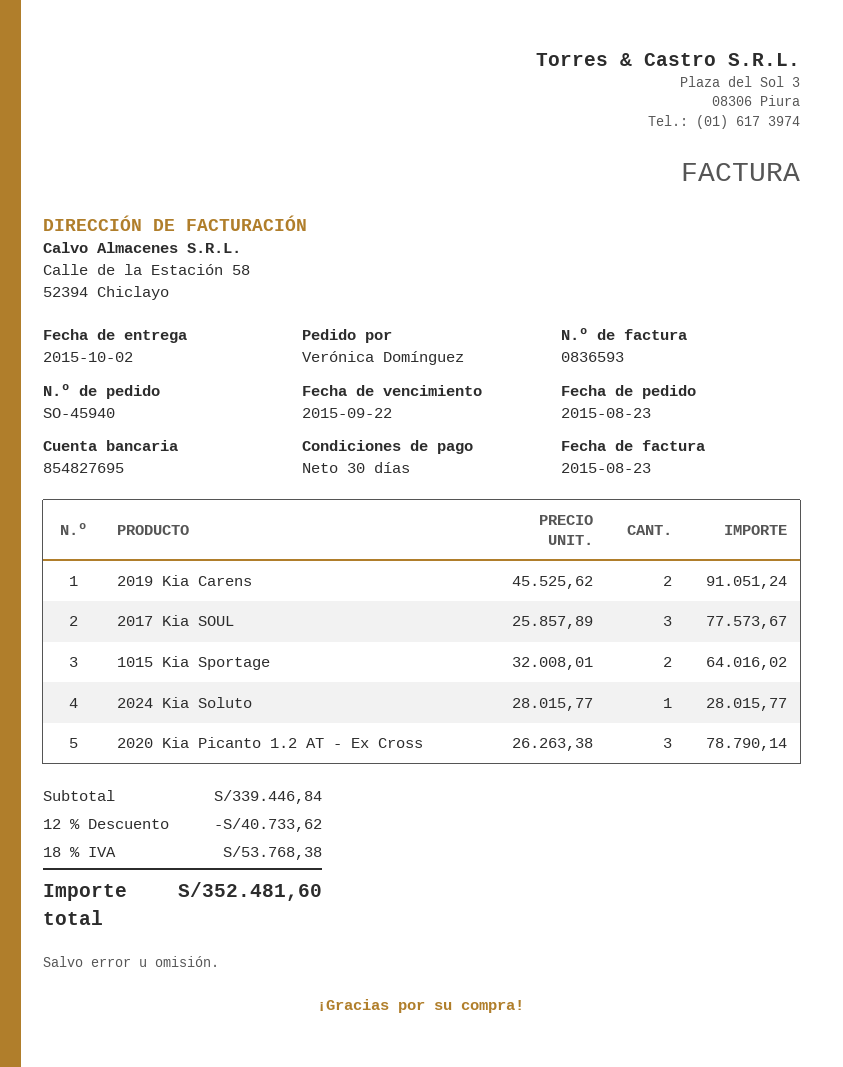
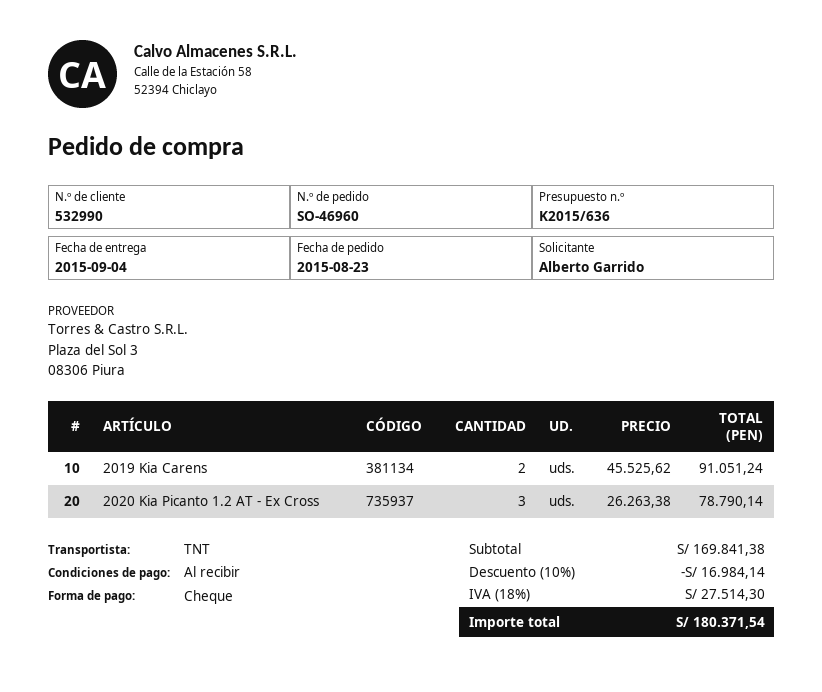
order number: SO-45940 -> SO-46960
delivery date: 2015-10-02 -> 2015-09-04
payment terms: 30 days -> on receipt
ordered by: Verónica Domínguez -> Alberto Garrido
2017 Kia SOUL: 3 x 25857.89 = 77573.67 -> none
1015 Kia Sportage: 2 x 32008.01 = 64016.02 -> none
2024 Kia Soluto: 1 x 28015.77 = 28015.77 -> none
subtotal: 339446.84 -> 169841.38
discount: 12% = 40733.62 -> 10% = 16984.14
tax: 18% = 53768.38 -> 18% = 27514.30
total: 352481.60 -> 180371.54

